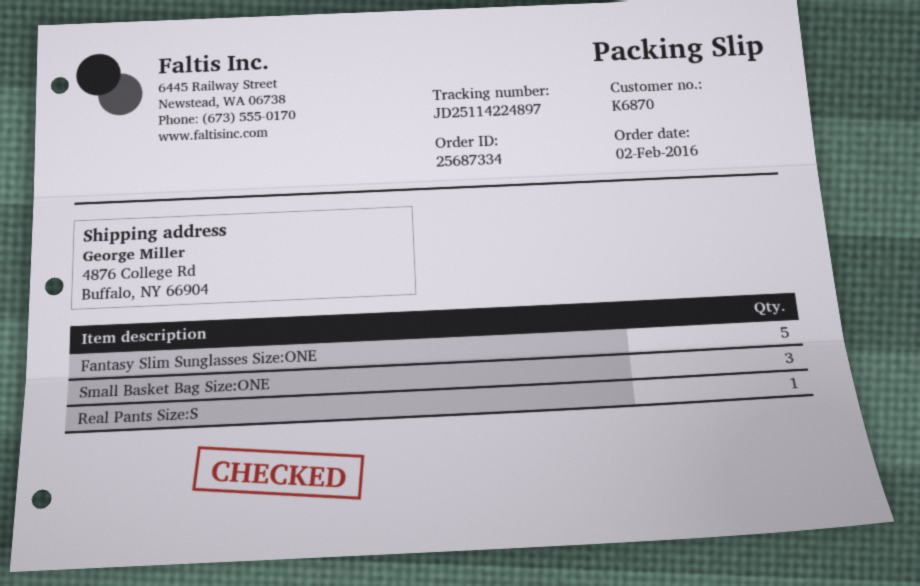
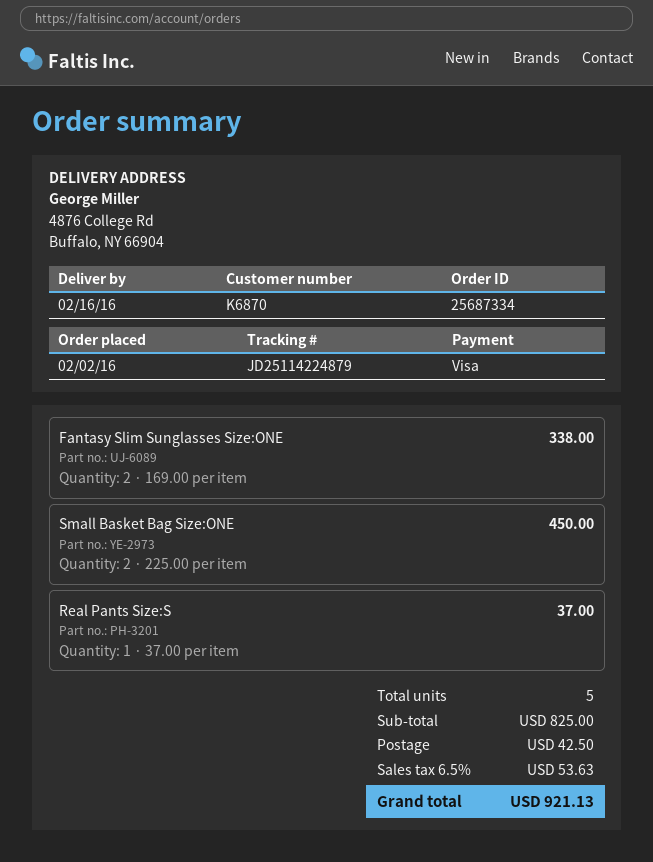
tracking number: JD25114224897 -> JD25114224879
Fantasy Slim Sunglasses Size:ONE: 5 -> 2
Small Basket Bag Size:ONE: 3 -> 2

